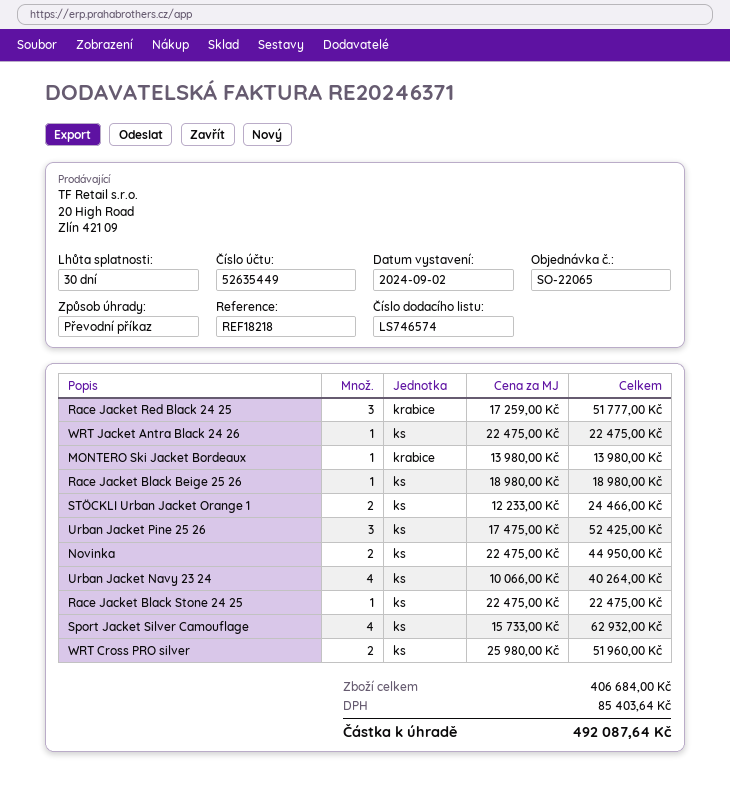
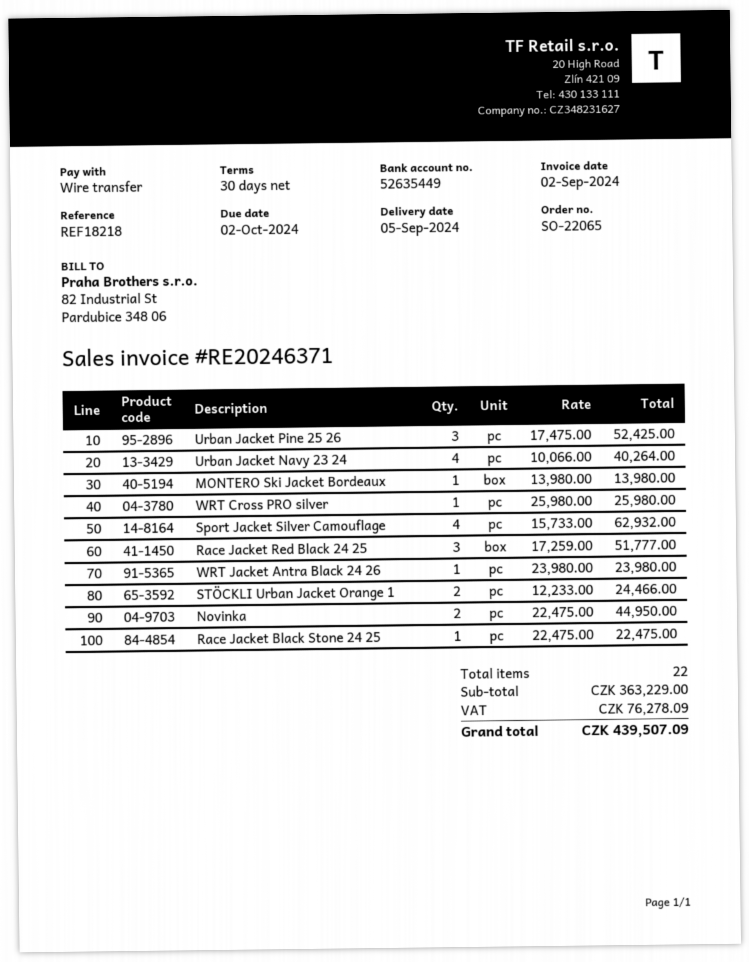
WRT Jacket Antra Black 24 26: 1 x 22475.00 = 22475.00 -> 1 x 23980.00 = 23980.00
Race Jacket Black Beige 25 26: 1 x 18980.00 = 18980.00 -> none
WRT Cross PRO silver: 2 x 25980.00 = 51960.00 -> 1 x 25980.00 = 25980.00
subtotal: 406684.00 -> 363229.00
tax: 85403.64 -> 76278.09
total: 492087.64 -> 439507.09

